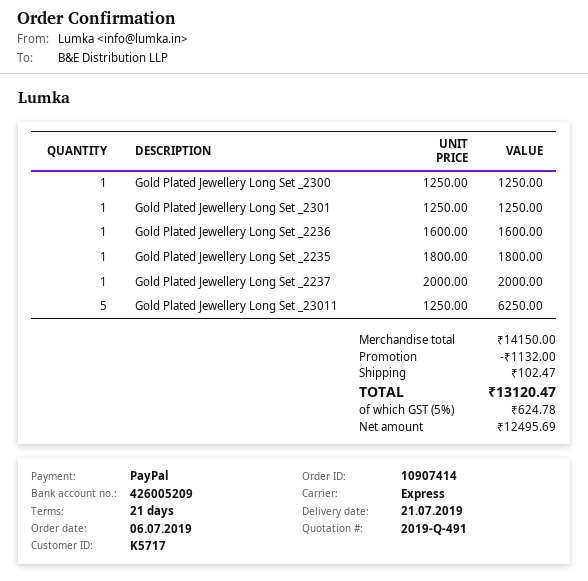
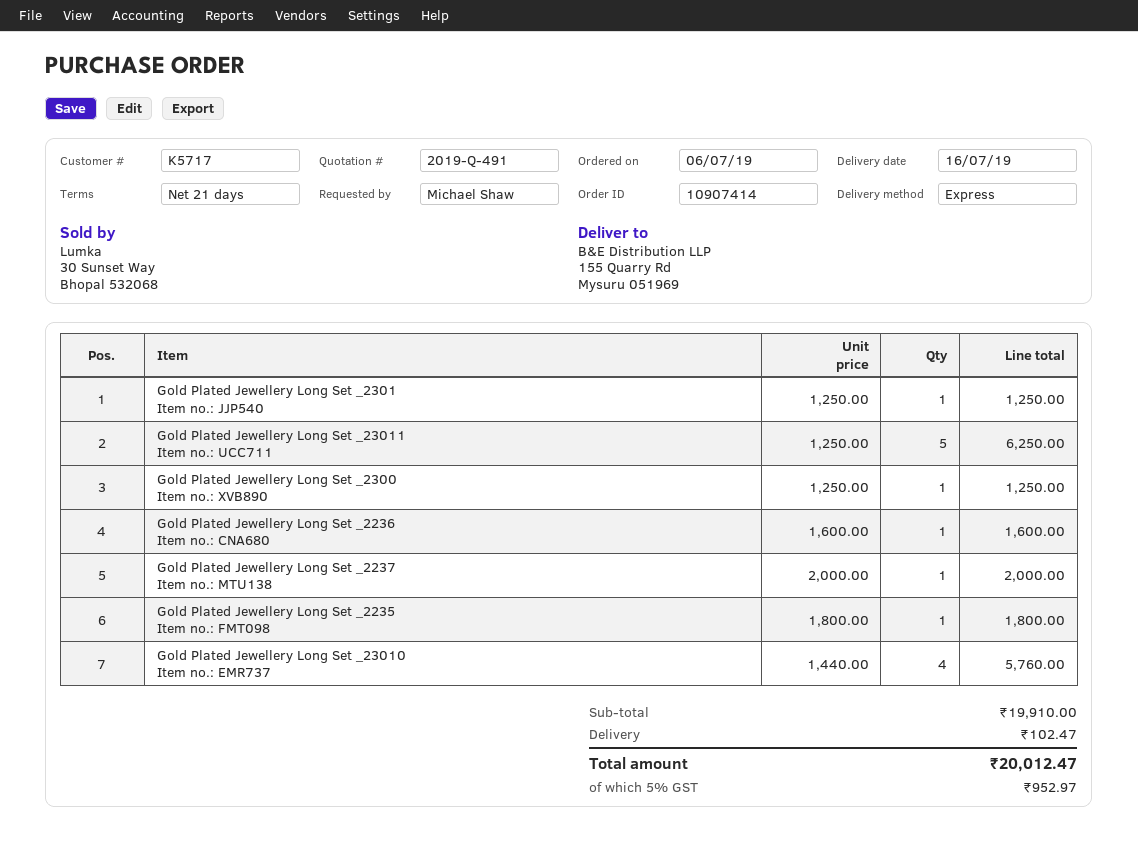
delivery date: 2019-07-21 -> 2019-07-16
Gold Plated Jewellery Long Set _23010: none -> 4 x 1440.00 = 5760.00
subtotal: 14150.00 -> 19910.00
discount: 1132.00 -> none
tax: 5% = 624.78 -> 5% = 952.97
total: 13120.47 -> 20012.47

